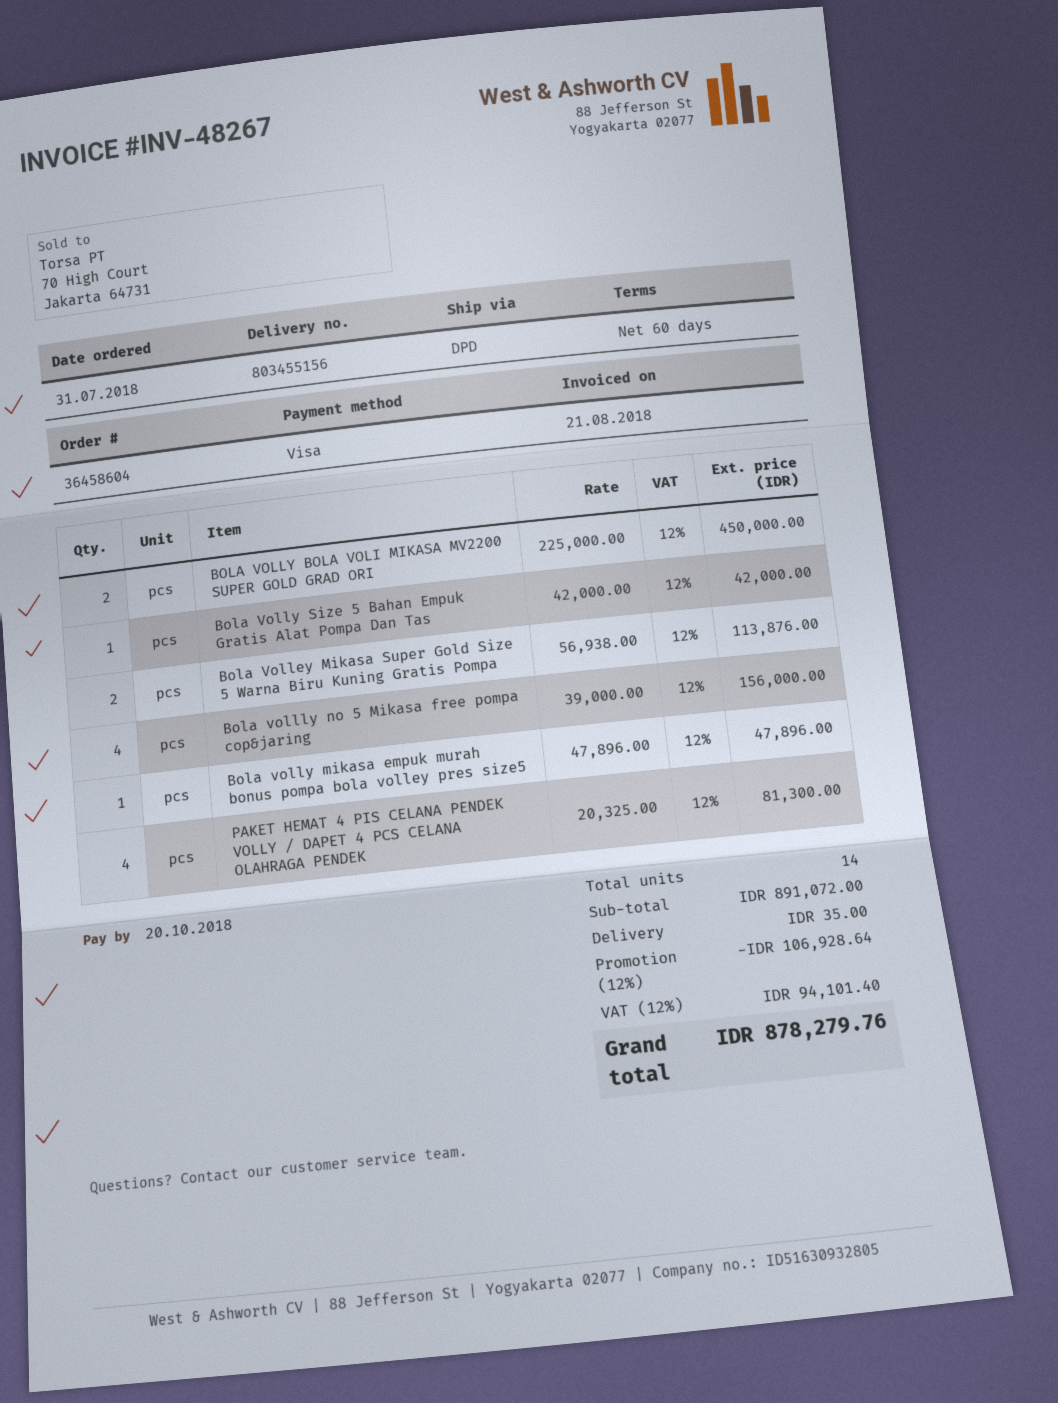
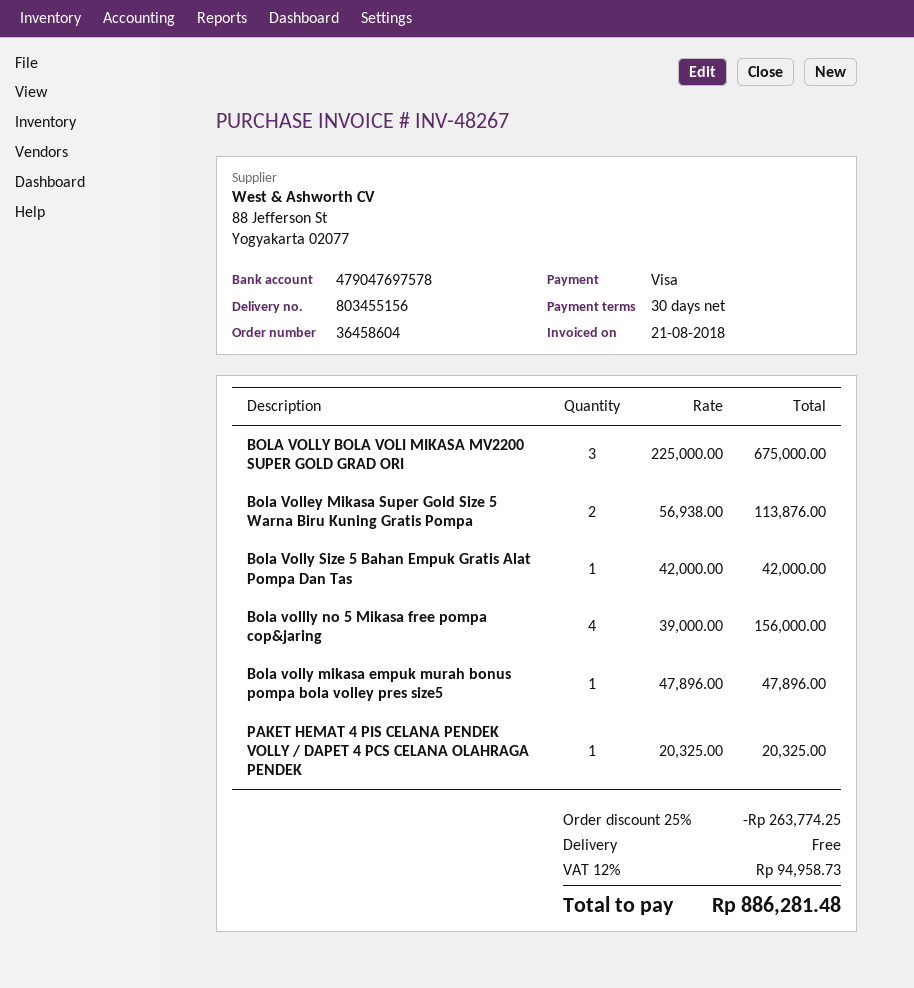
payment terms: 60 days -> 30 days
BOLA VOLLY BOLA VOLI MIKASA MV2200 SUPER GOLD GRAD ORI: 2 x 225000.00 = 450000.00 -> 3 x 225000.00 = 675000.00
PAKET HEMAT 4 PIS CELANA PENDEK VOLLY / DAPET 4 PCS CELANA OLAHRAGA PENDEK: 4 x 20325.00 = 81300.00 -> 1 x 20325.00 = 20325.00
discount: 12% = 106928.64 -> 25% = 263774.25
shipping: 35.00 -> 0.00
tax: 12% = 94101.40 -> 12% = 94958.73
total: 878279.76 -> 886281.48

